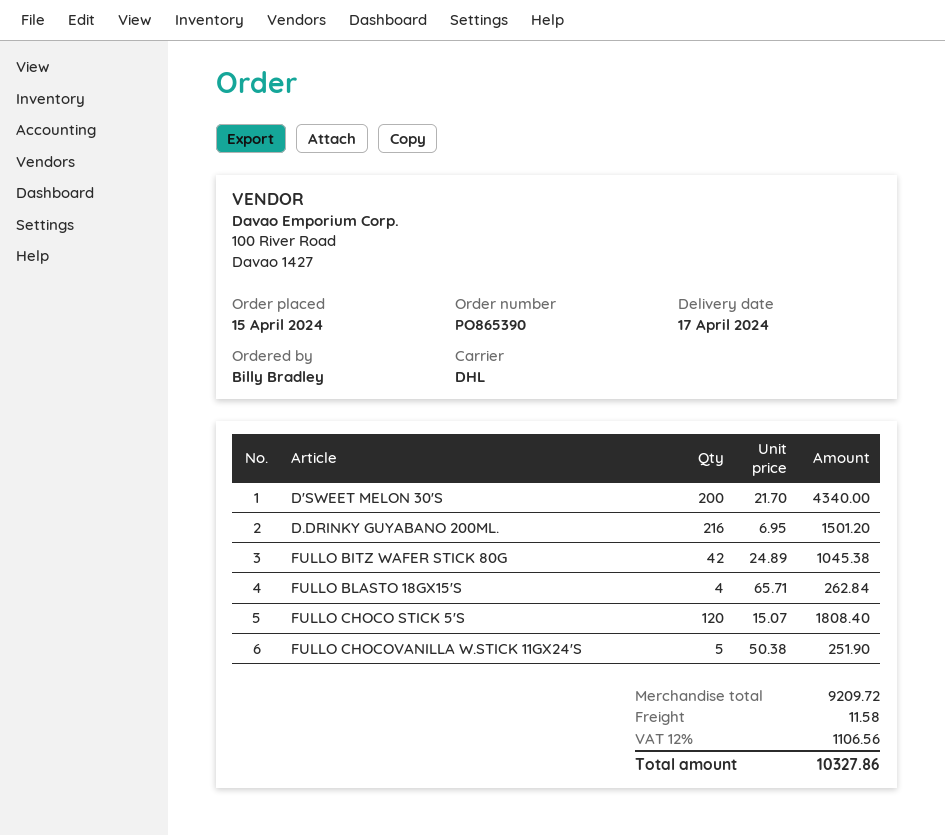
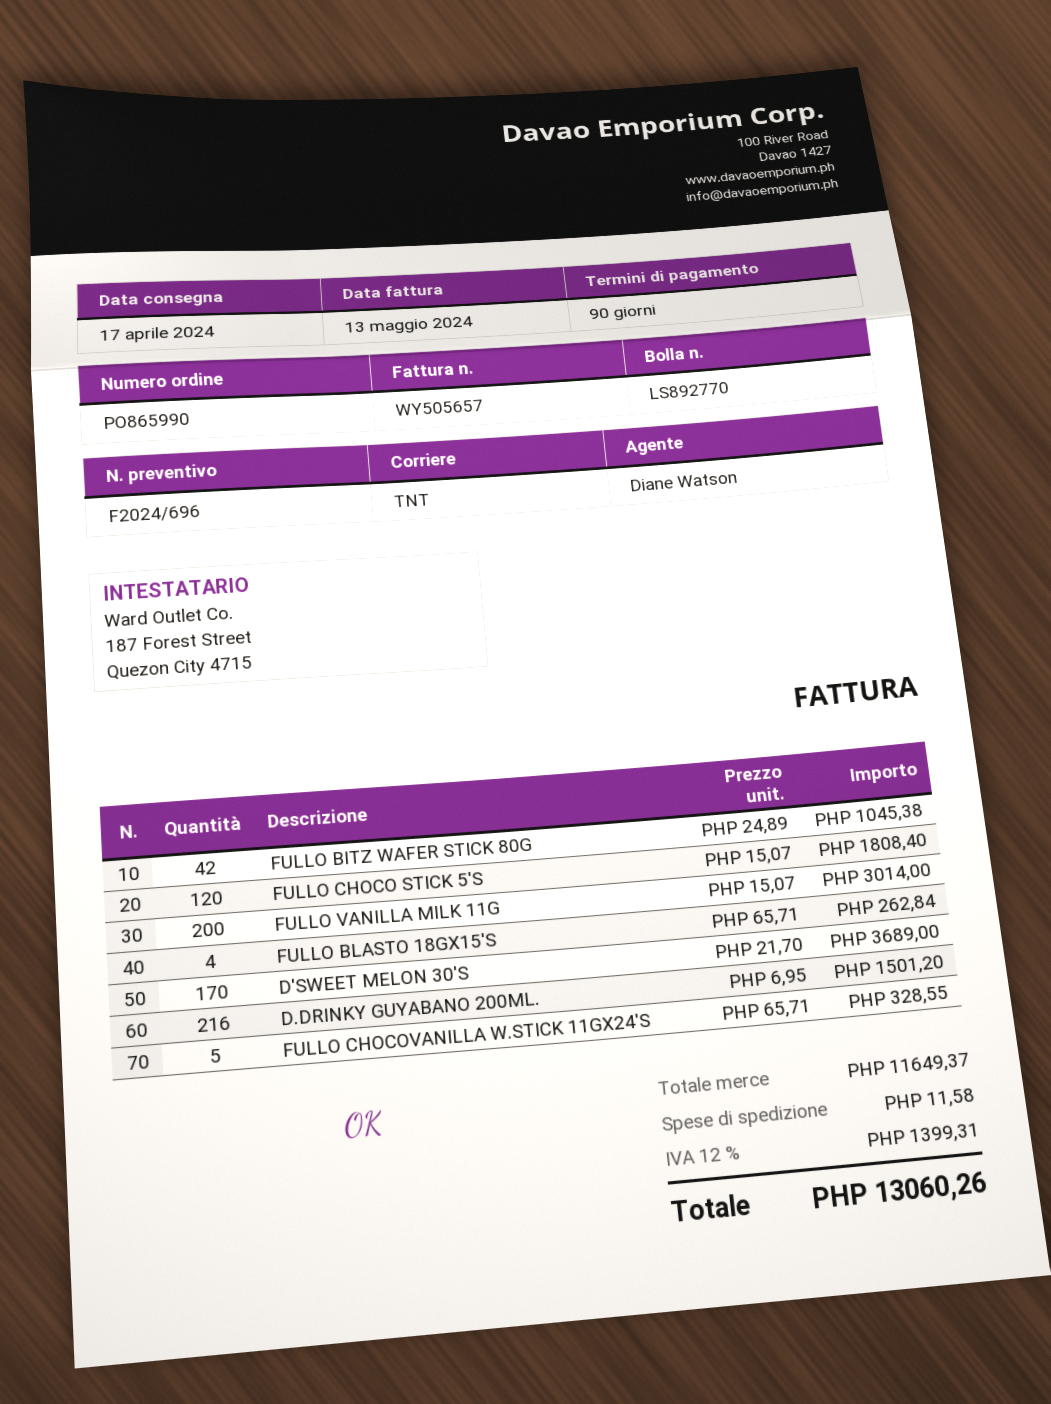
order number: PO865390 -> PO865990
shipping method: DHL -> TNT
D'SWEET MELON 30'S: 200 x 21.70 = 4340.00 -> 170 x 21.70 = 3689.00
FULLO CHOCOVANILLA W.STICK 11GX24'S: 5 x 50.38 = 251.90 -> 5 x 65.71 = 328.55
FULLO VANILLA MILK 11G: none -> 200 x 15.07 = 3014.00
subtotal: 9209.72 -> 11649.37
tax: 12% = 1106.56 -> 12% = 1399.31
total: 10327.86 -> 13060.26

